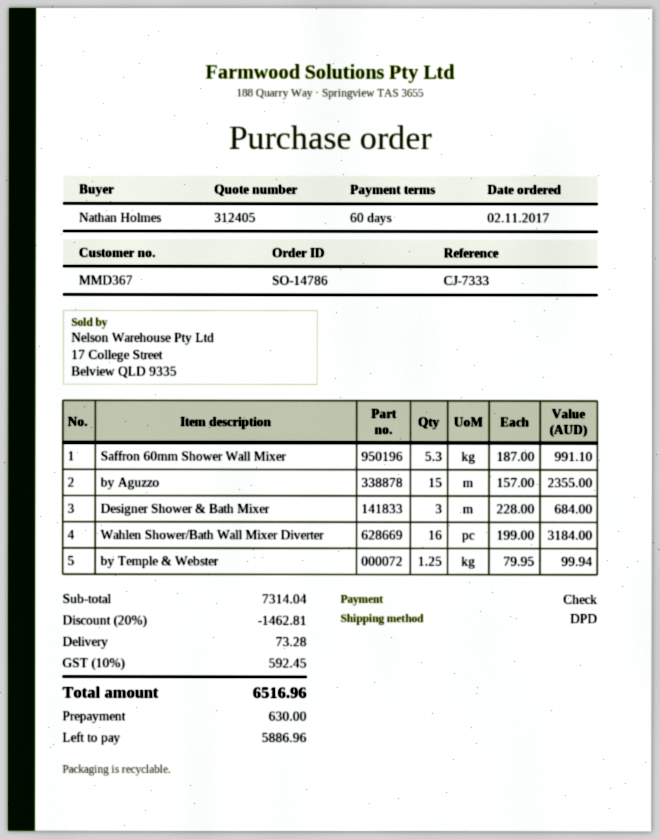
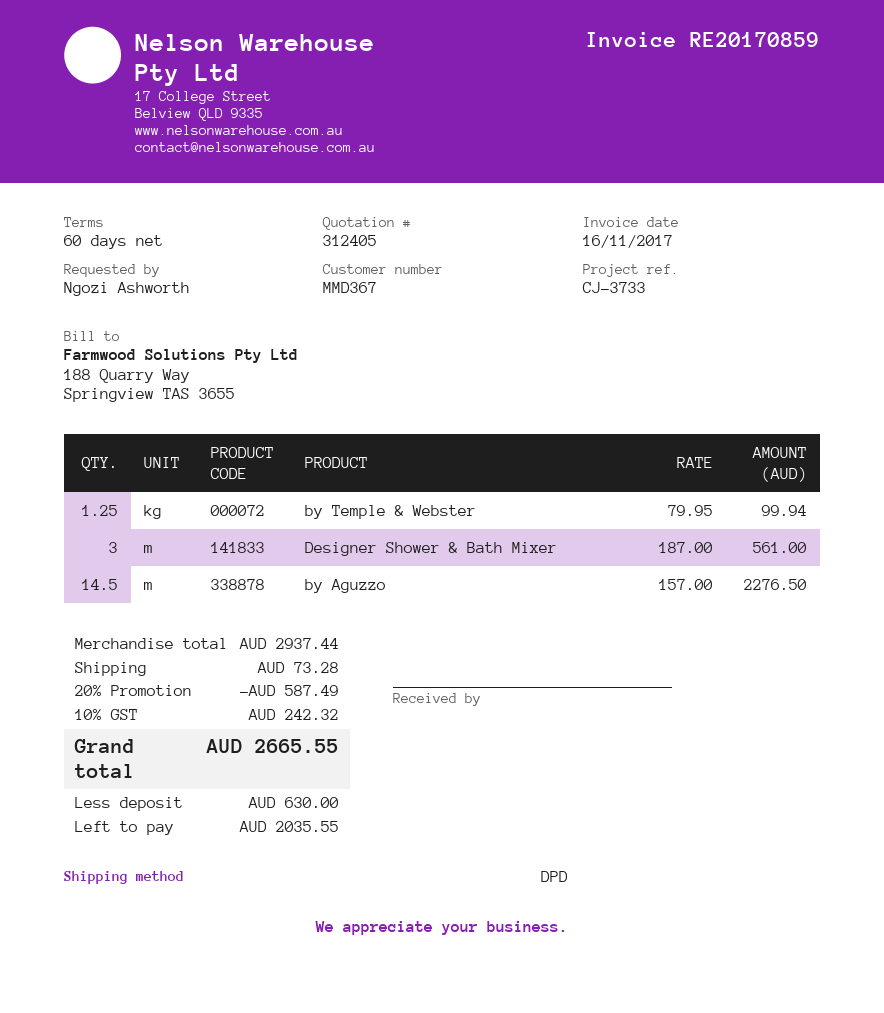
reference: CJ-7333 -> CJ-3733
ordered by: Nathan Holmes -> Ngozi Ashworth
Saffron 60mm Shower Wall Mixer: 5.3 x 187.00 = 991.10 -> none
by Aguzzo: 15 x 157.00 = 2355.00 -> 14.5 x 157.00 = 2276.50
Designer Shower & Bath Mixer: 3 x 228.00 = 684.00 -> 3 x 187.00 = 561.00
Wahlen Shower/Bath Wall Mixer Diverter: 16 x 199.00 = 3184.00 -> none
subtotal: 7314.04 -> 2937.44
discount: 20% = 1462.81 -> 20% = 587.49
tax: 10% = 592.45 -> 10% = 242.32
total: 6516.96 -> 2665.55
balance: 5886.96 -> 2035.55

